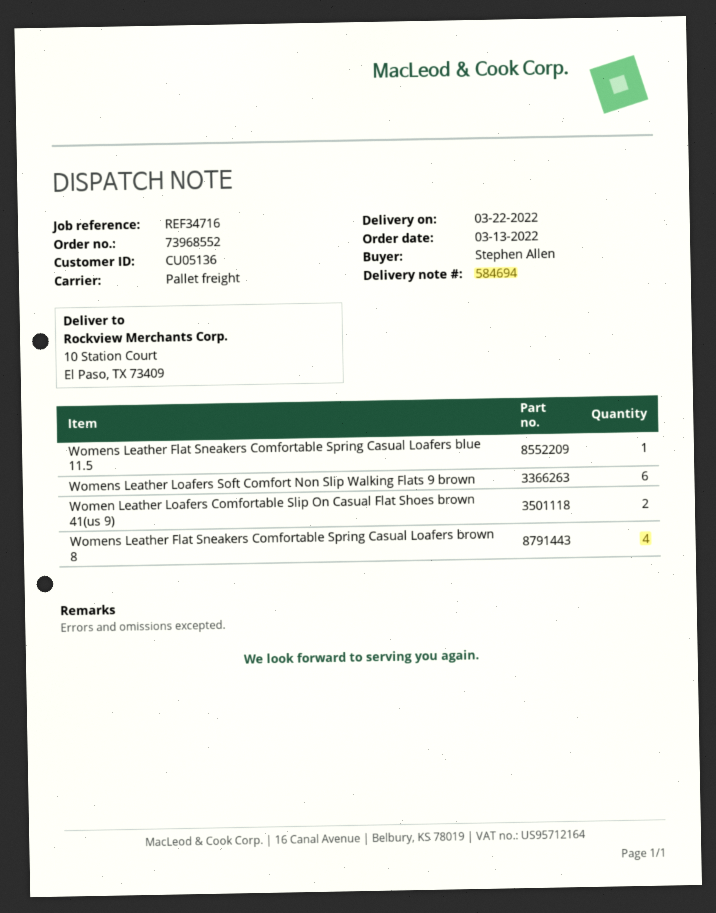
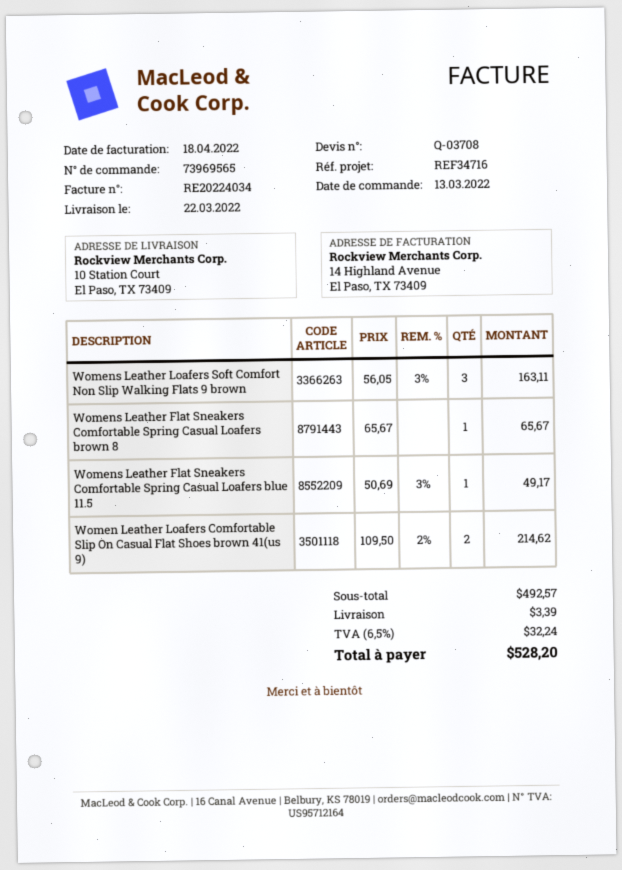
order number: 73968552 -> 73969565
Womens Leather Loafers Soft Comfort Non Slip Walking Flats 9 brown: 6 -> 3
Womens Leather Flat Sneakers Comfortable Spring Casual Loafers brown 8: 4 -> 1

